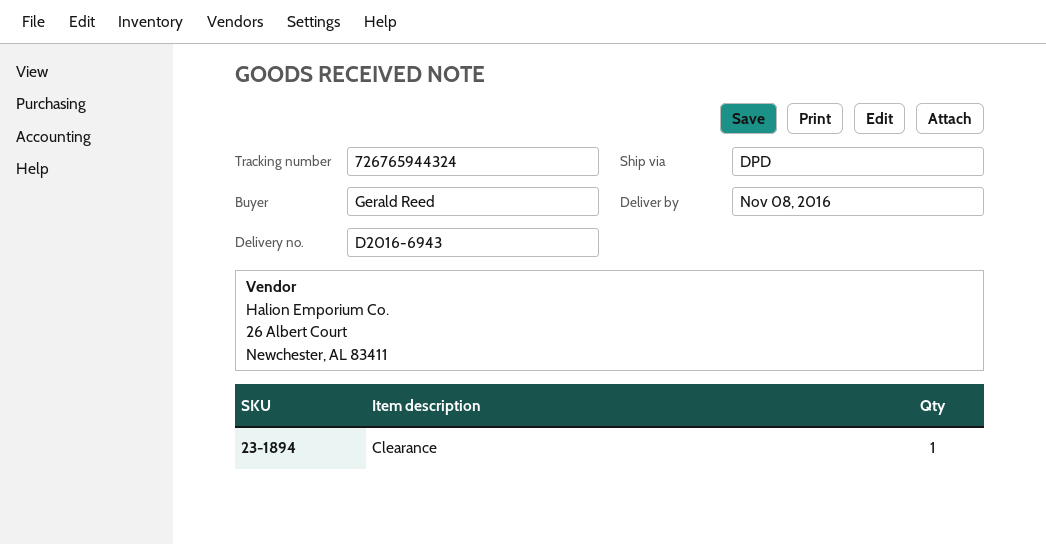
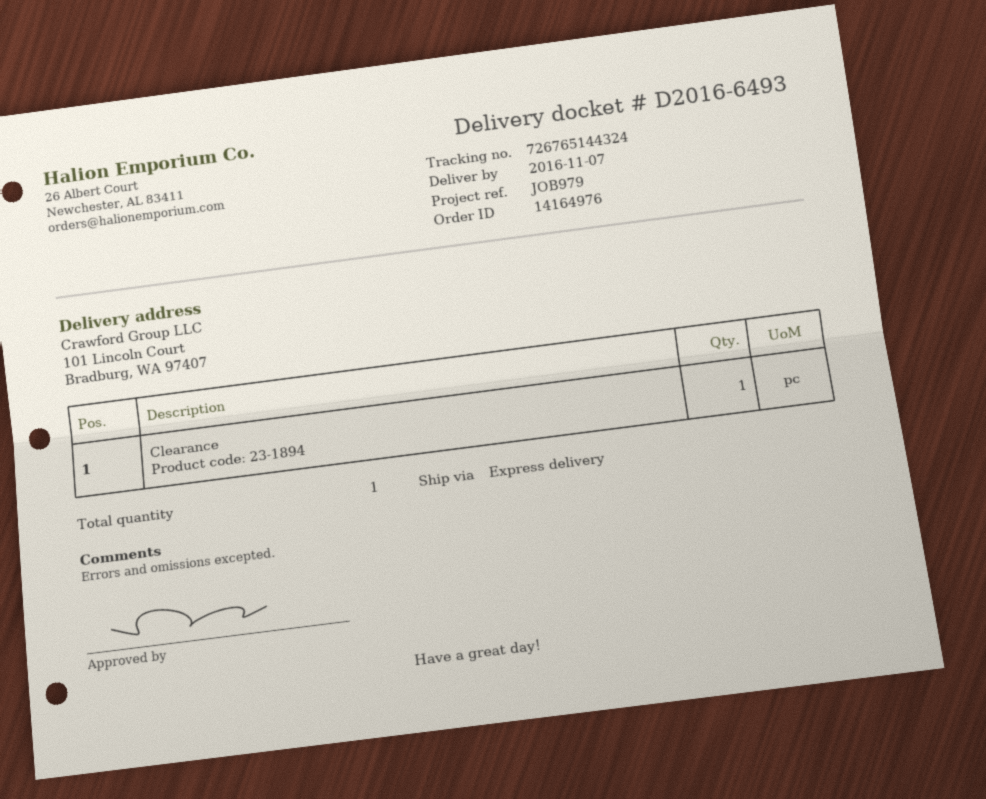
delivery note number: D2016-6943 -> D2016-6493
delivery date: 2016-11-08 -> 2016-11-07
shipping method: DPD -> express
tracking number: 726765944324 -> 726765144324

